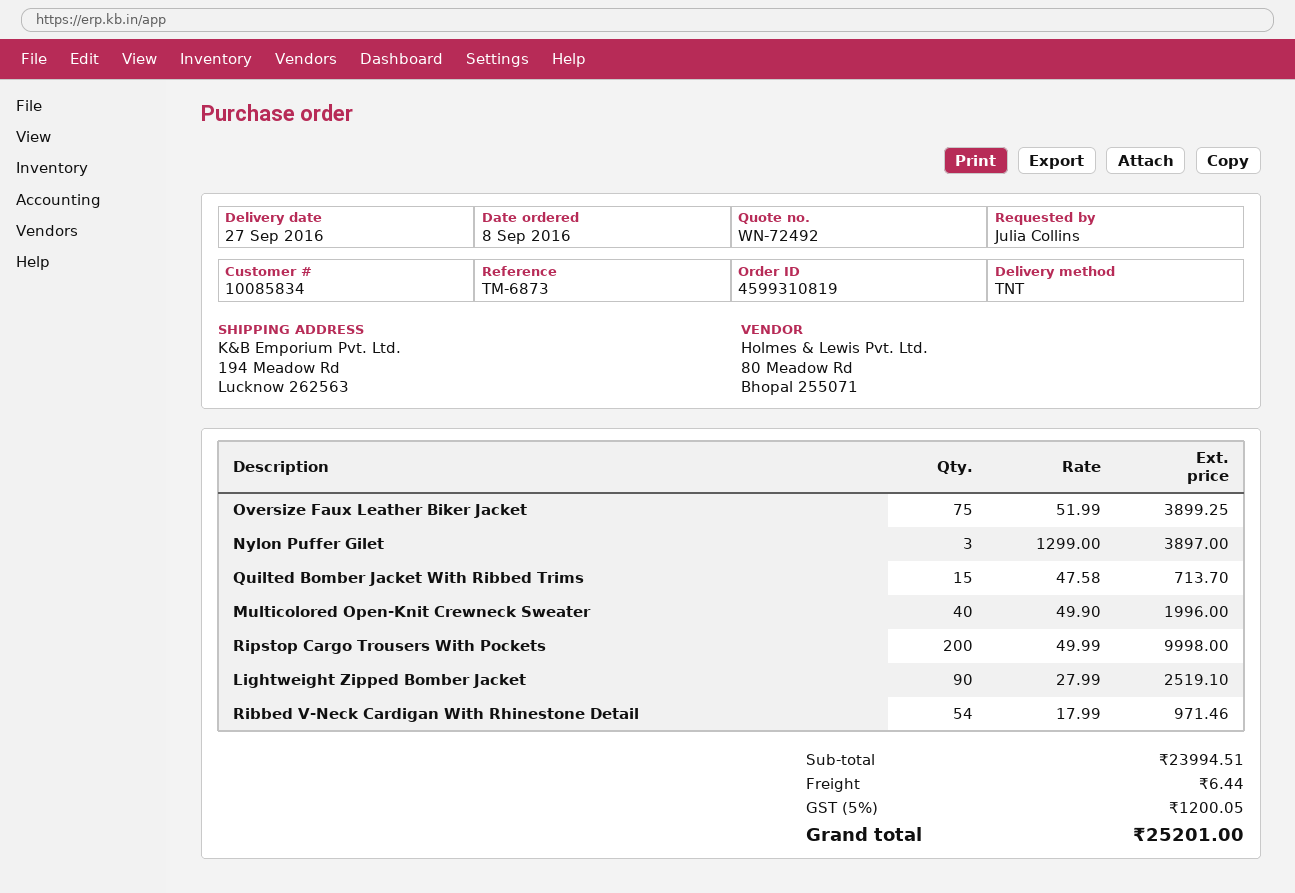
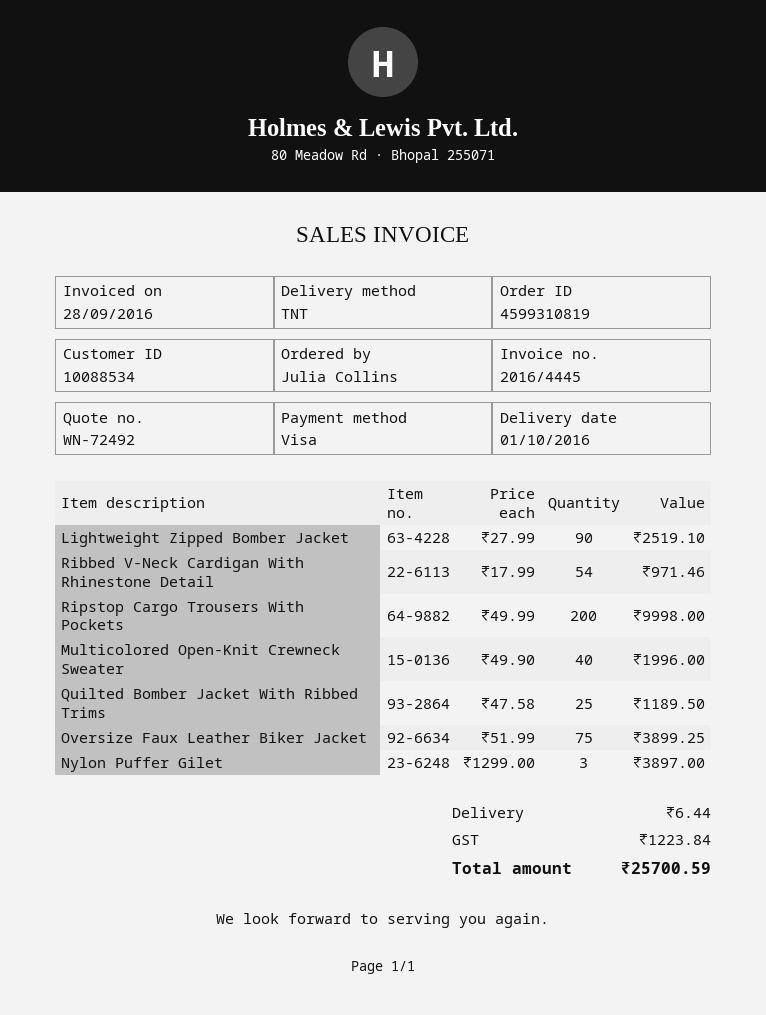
delivery date: 2016-09-27 -> 2016-10-01
customer number: 10085834 -> 10088534
Quilted Bomber Jacket With Ribbed Trims: 15 x 47.58 = 713.70 -> 25 x 47.58 = 1189.50
tax: 1200.05 -> 1223.84
total: 25201.00 -> 25700.59

